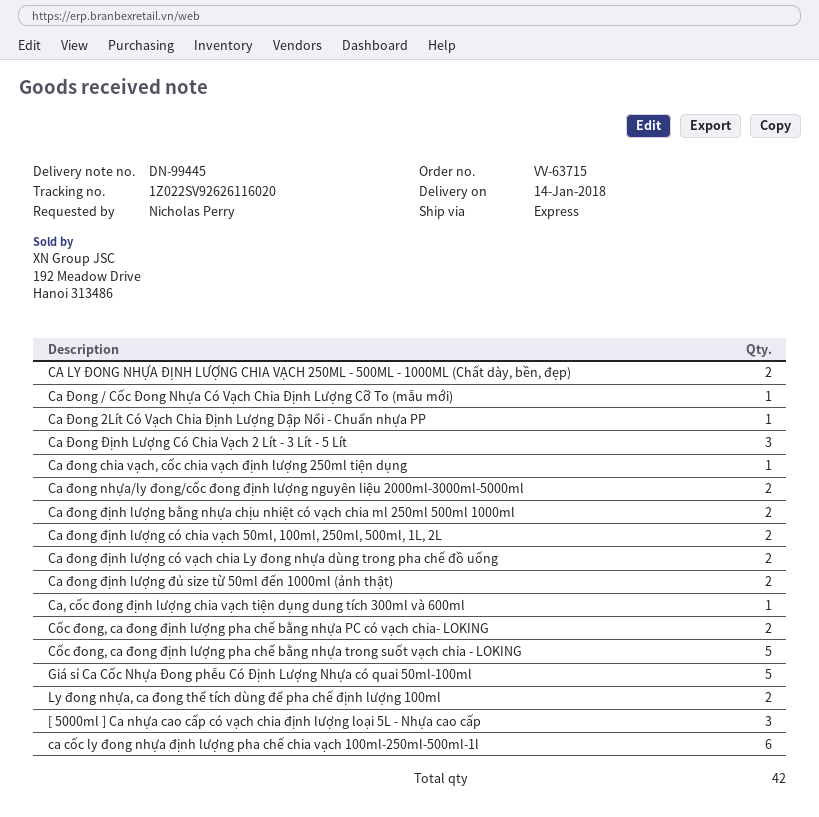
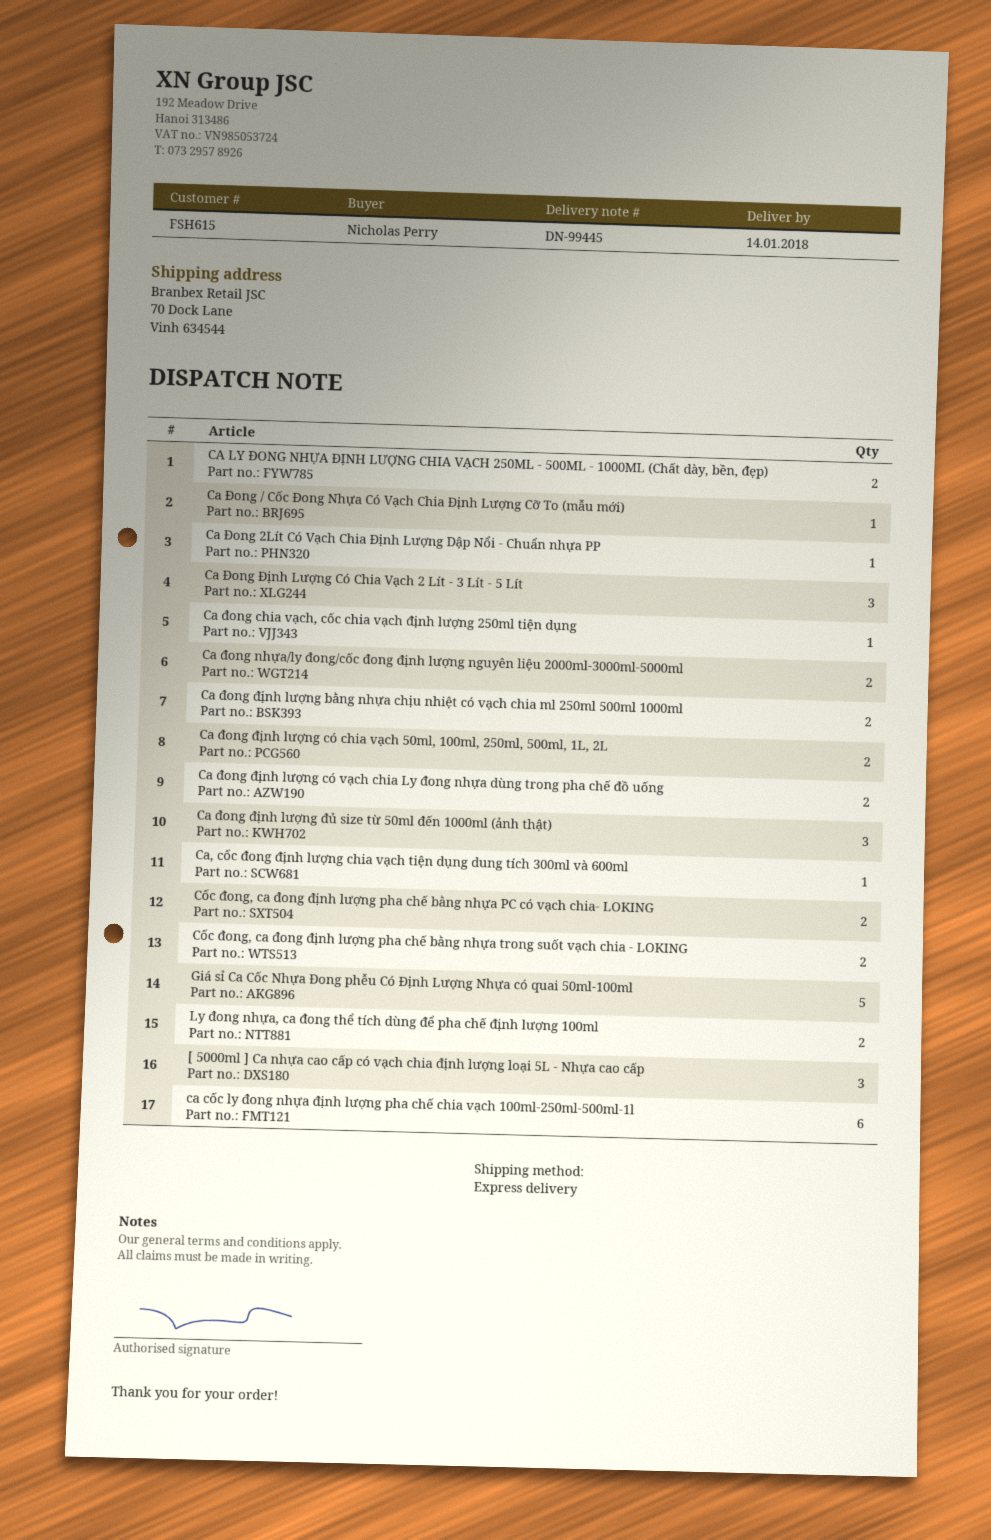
Ca đong định lượng đủ size từ 50ml đến 1000ml (ảnh thật): 2 -> 3
Cốc đong, ca đong định lượng pha chế bằng nhựa trong suốt vạch chia - LOKING: 5 -> 2

